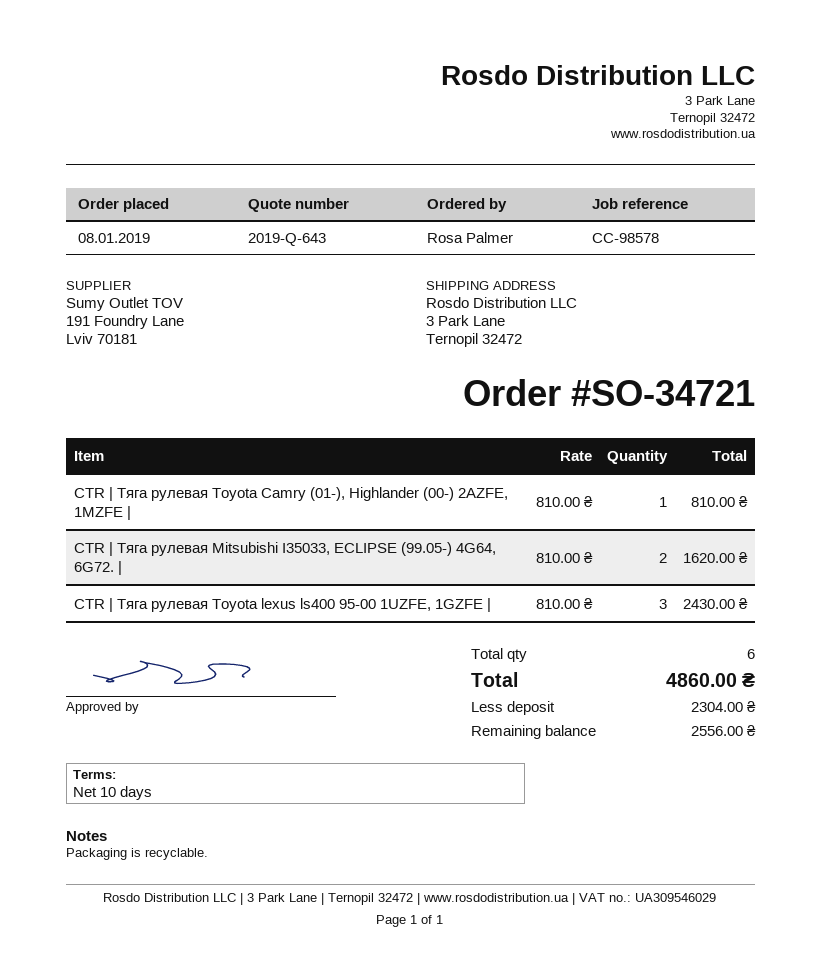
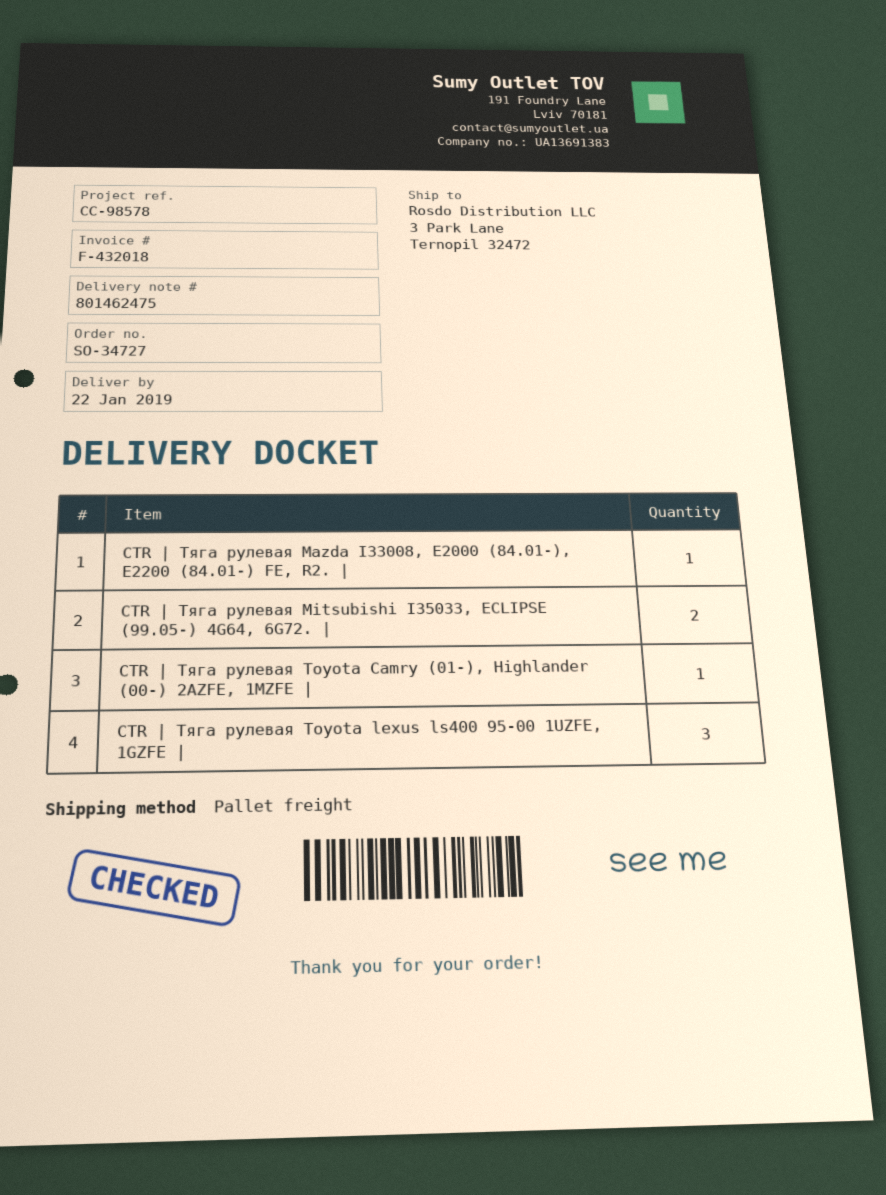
order number: SO-34721 -> SO-34727
CTR | Тяга рулевая Mazda I33008, E2000 (84.01-), E2200 (84.01-) FE, R2. |: none -> 1

